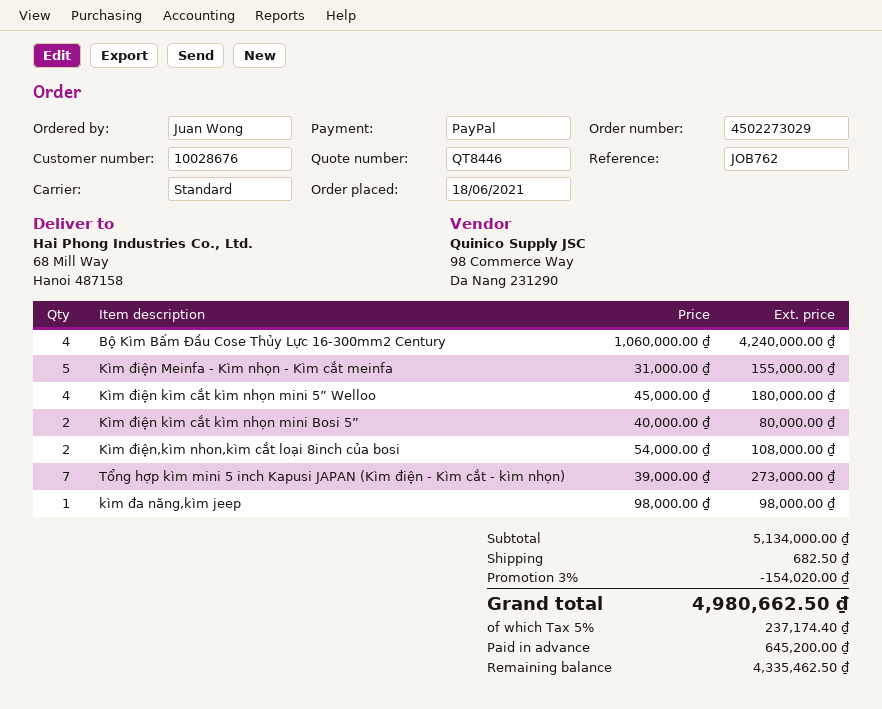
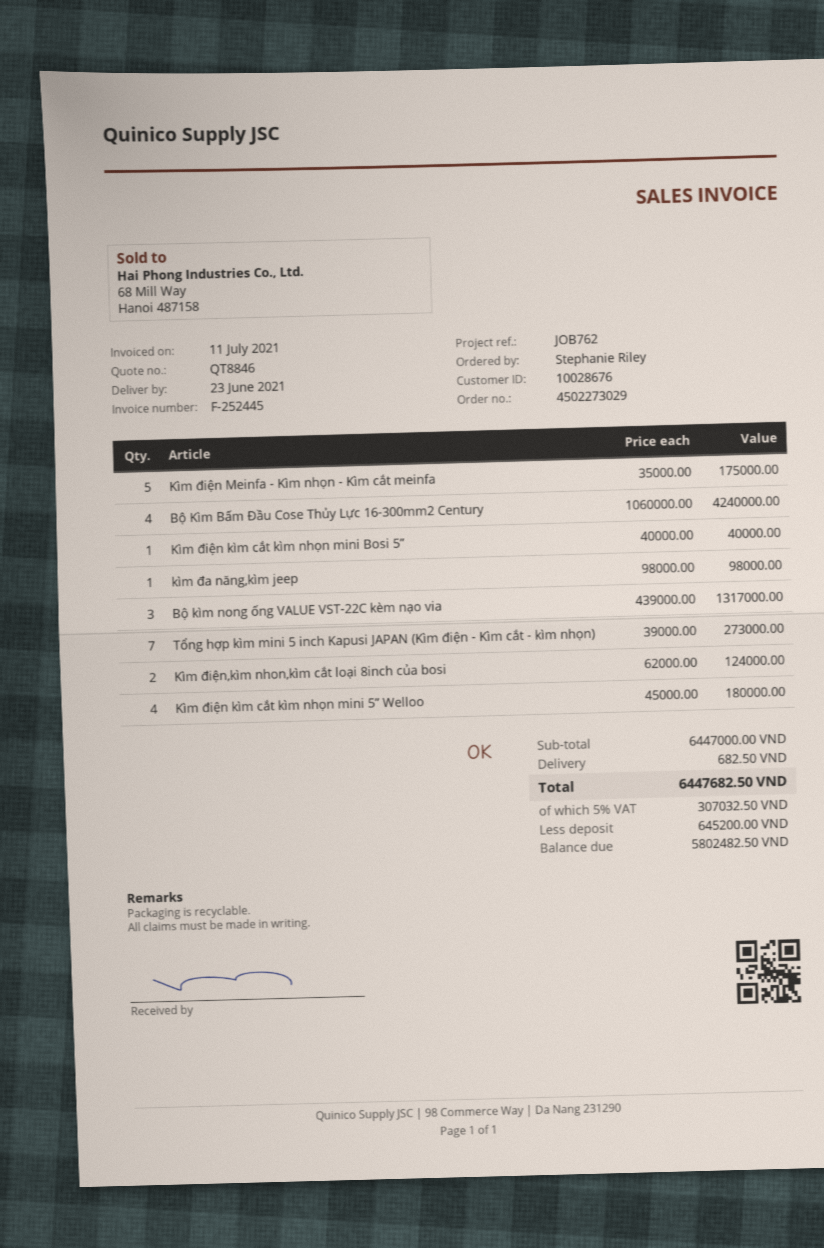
quote number: QT8446 -> QT8846
ordered by: Juan Wong -> Stephanie Riley
Kìm điện Meinfa - Kìm nhọn - Kìm cắt meinfa: 5 x 31000.00 = 155000.00 -> 5 x 35000.00 = 175000.00
Kìm điện kìm cắt kìm nhọn mini Bosi 5”: 2 x 40000.00 = 80000.00 -> 1 x 40000.00 = 40000.00
Kìm điện,kìm nhon,kìm cắt loại 8inch của bosi: 2 x 54000.00 = 108000.00 -> 2 x 62000.00 = 124000.00
Bộ kìm nong ống VALUE VST-22C kèm nạo via: none -> 3 x 439000.00 = 1317000.00
subtotal: 5134000.00 -> 6447000.00
discount: 3% = 154020.00 -> none
tax: 5% = 237174.40 -> 5% = 307032.50
total: 4980662.50 -> 6447682.50
balance: 4335462.50 -> 5802482.50

